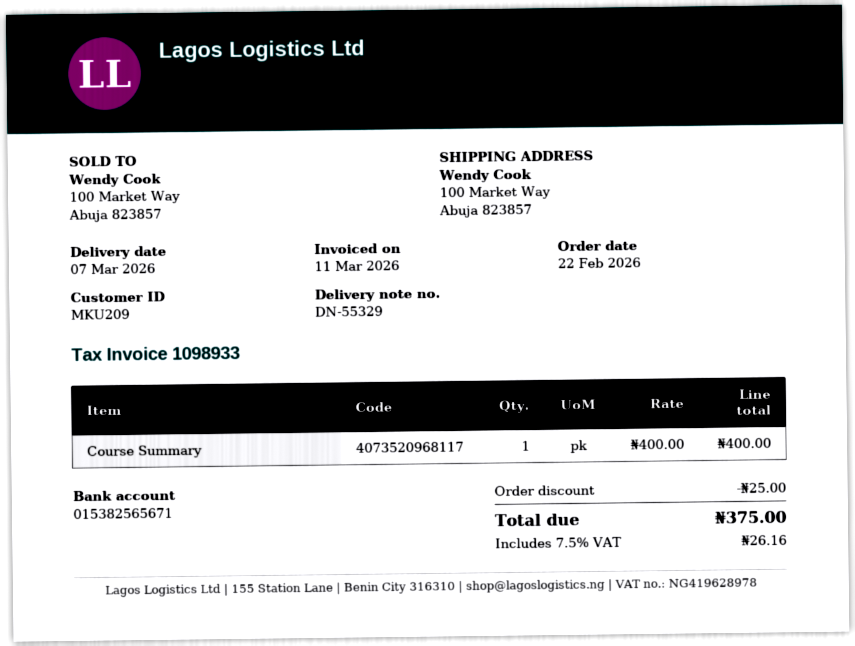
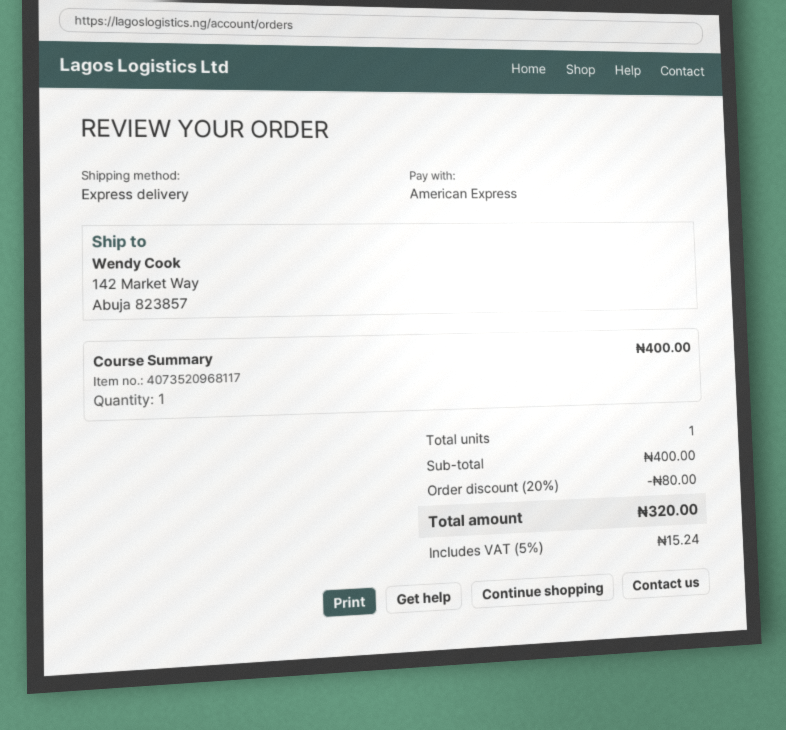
ship to: 100 Market Way, Abuja 823857 -> 142 Market Way, Abuja 823857
discount: 25.00 -> 80.00
tax: 7.5% = 26.16 -> 5% = 15.24
total: 375.00 -> 320.00

